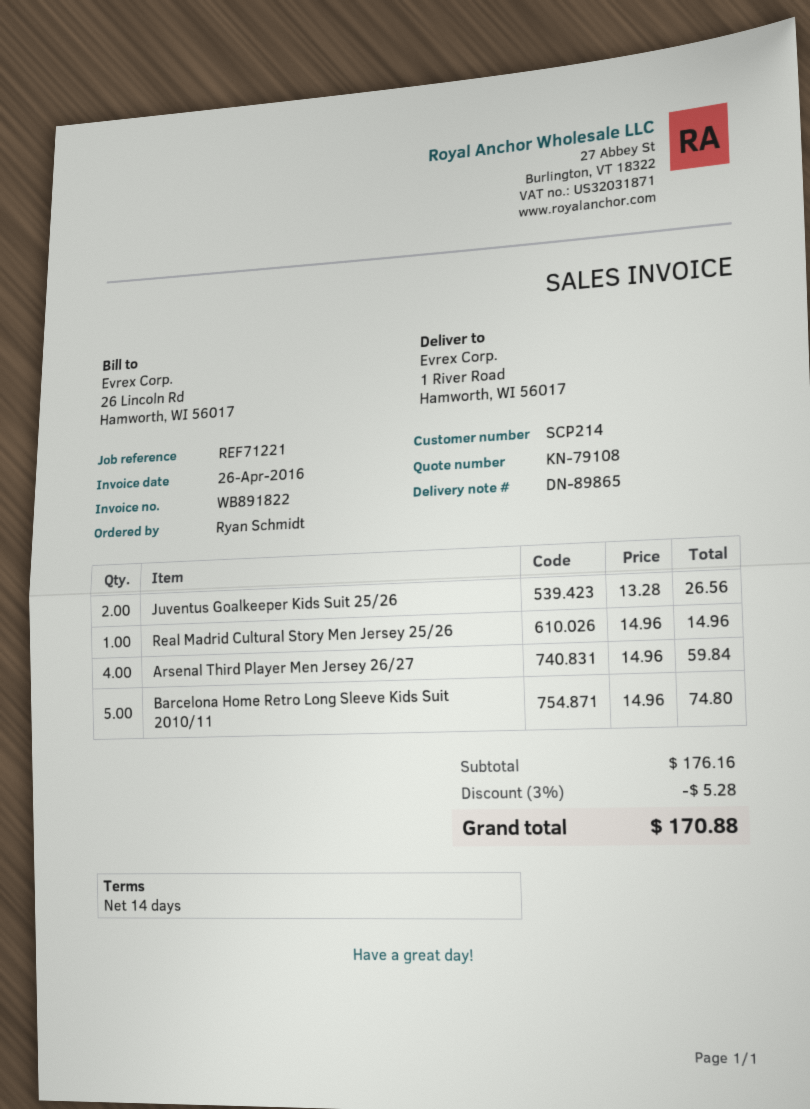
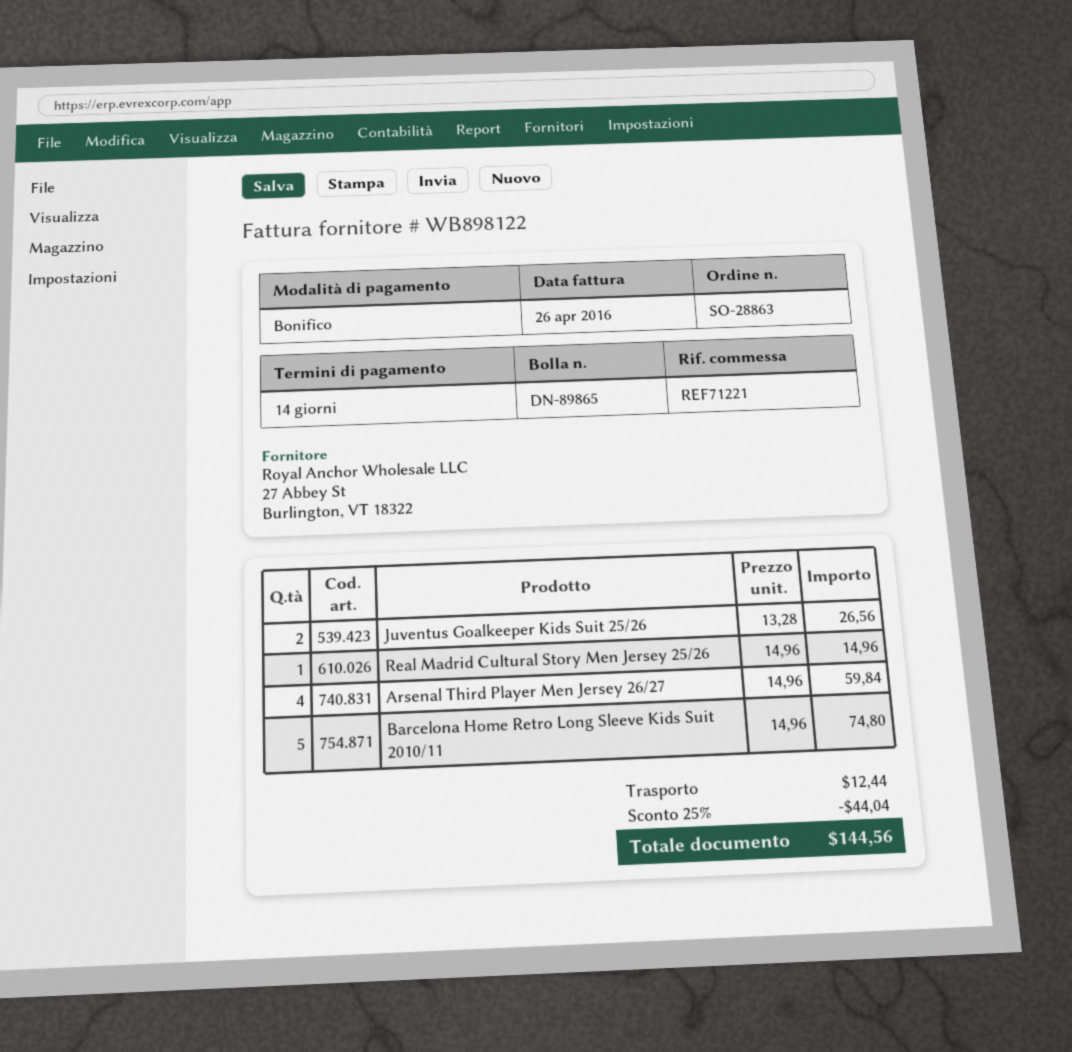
invoice number: WB891822 -> WB898122
discount: 3% = 5.28 -> 25% = 44.04
shipping: none -> 12.44
total: 170.88 -> 144.56

